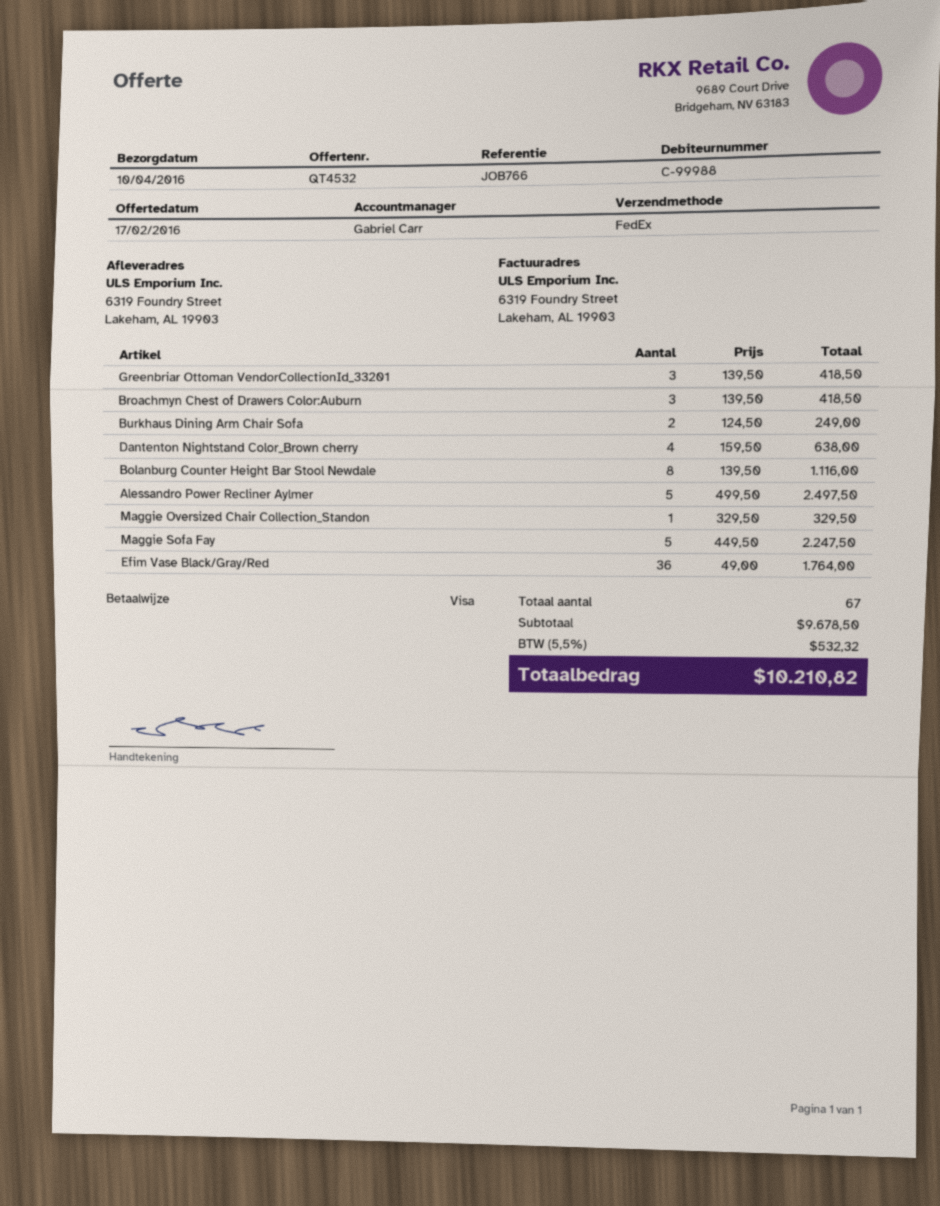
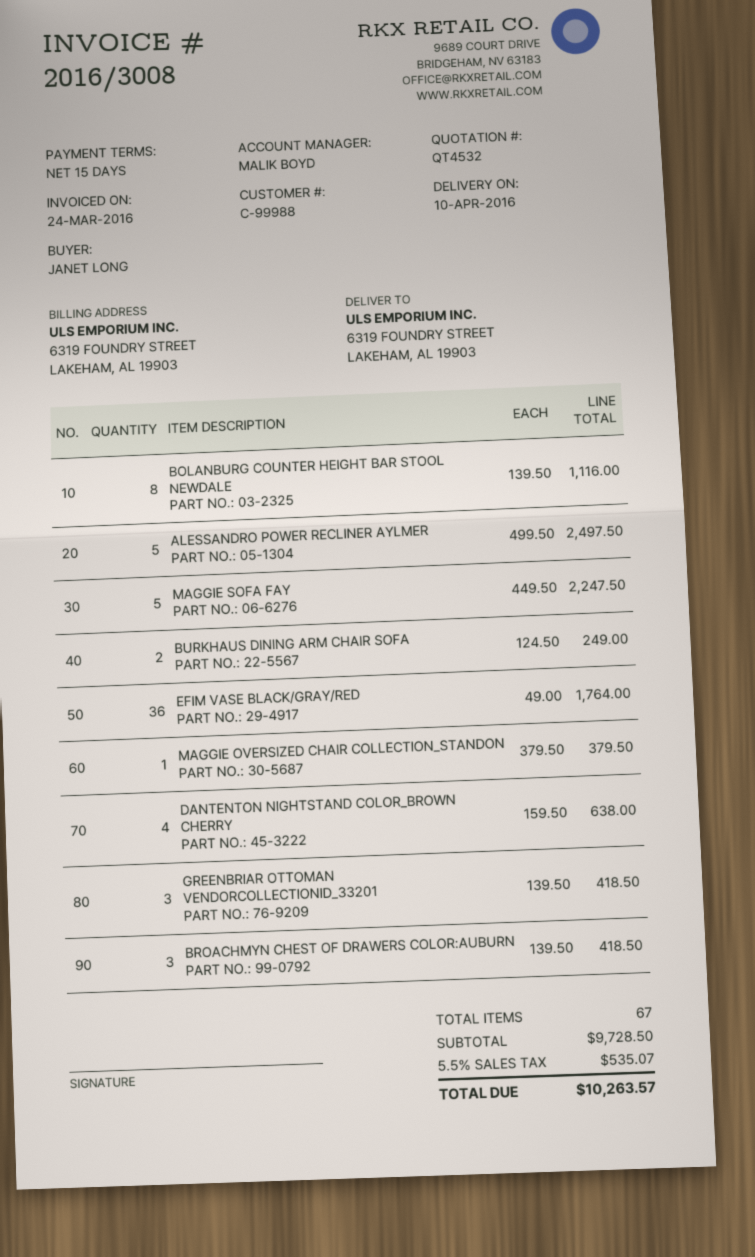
sales rep: Gabriel Carr -> MALIK BOYD
Maggie Oversized Chair Collection_Standon: 1 x 329.50 = 329.50 -> 1 x 379.50 = 379.50
subtotal: 9678.50 -> 9728.50
tax: 5.5% = 532.32 -> 5.5% = 535.07
total: 10210.82 -> 10263.57

